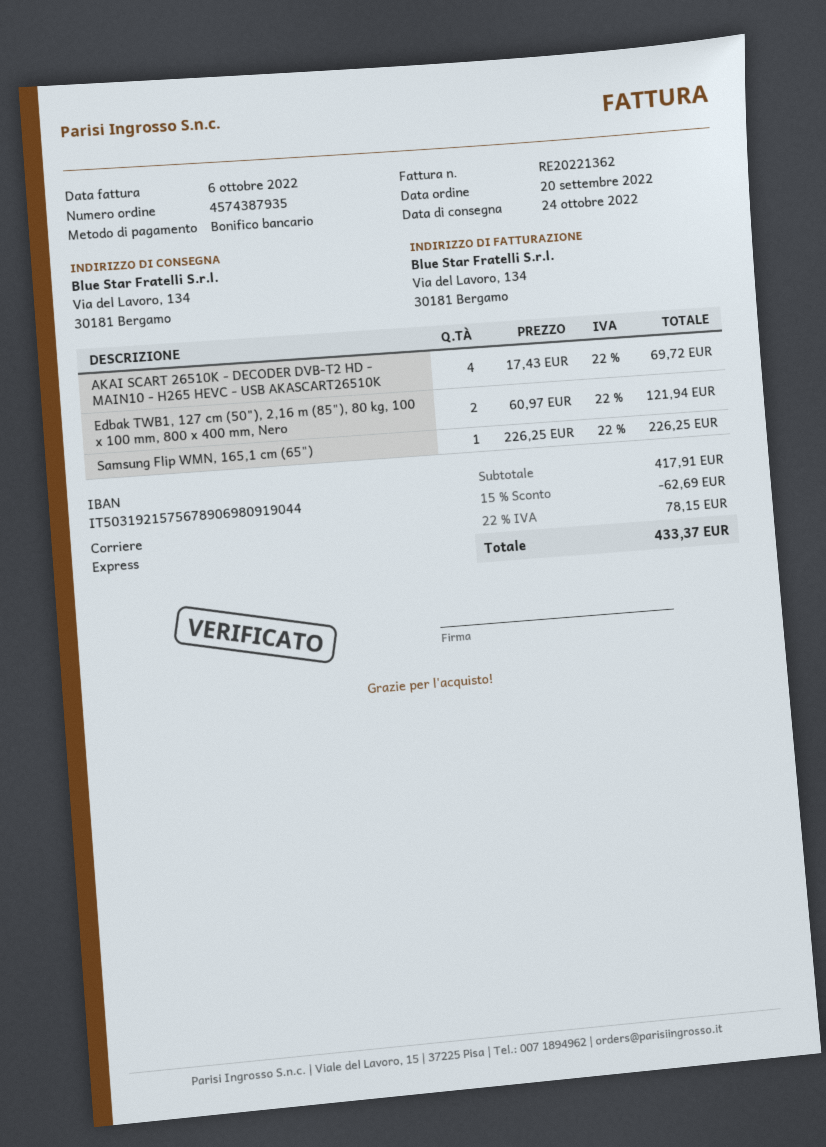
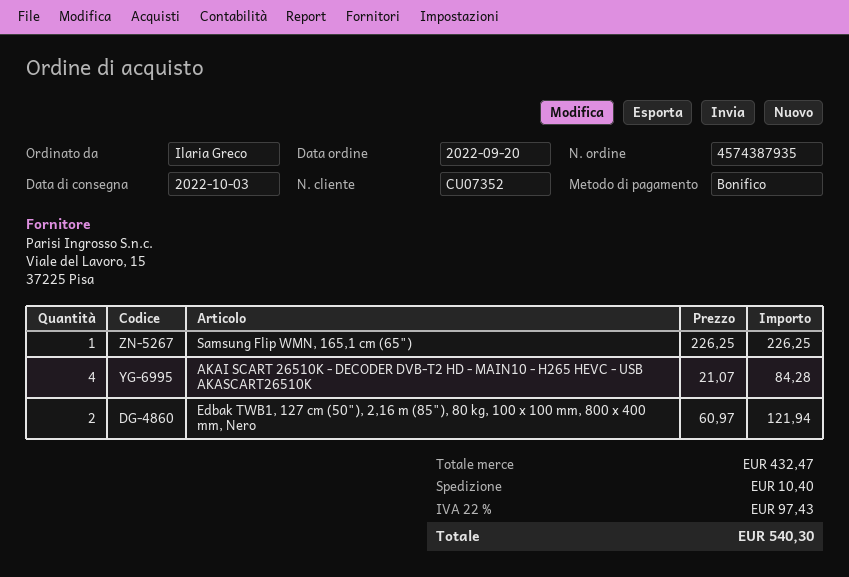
delivery date: 2022-10-24 -> 2022-10-03
AKAI SCART 26510K - DECODER DVB-T2 HD - MAIN10 - H265 HEVC - USB AKASCART26510K: 4 x 17.43 = 69.72 -> 4 x 21.07 = 84.28
subtotal: 417.91 -> 432.47
discount: 15% = 62.69 -> none
shipping: none -> 10.40
tax: 22% = 78.15 -> 22% = 97.43
total: 433.37 -> 540.30

